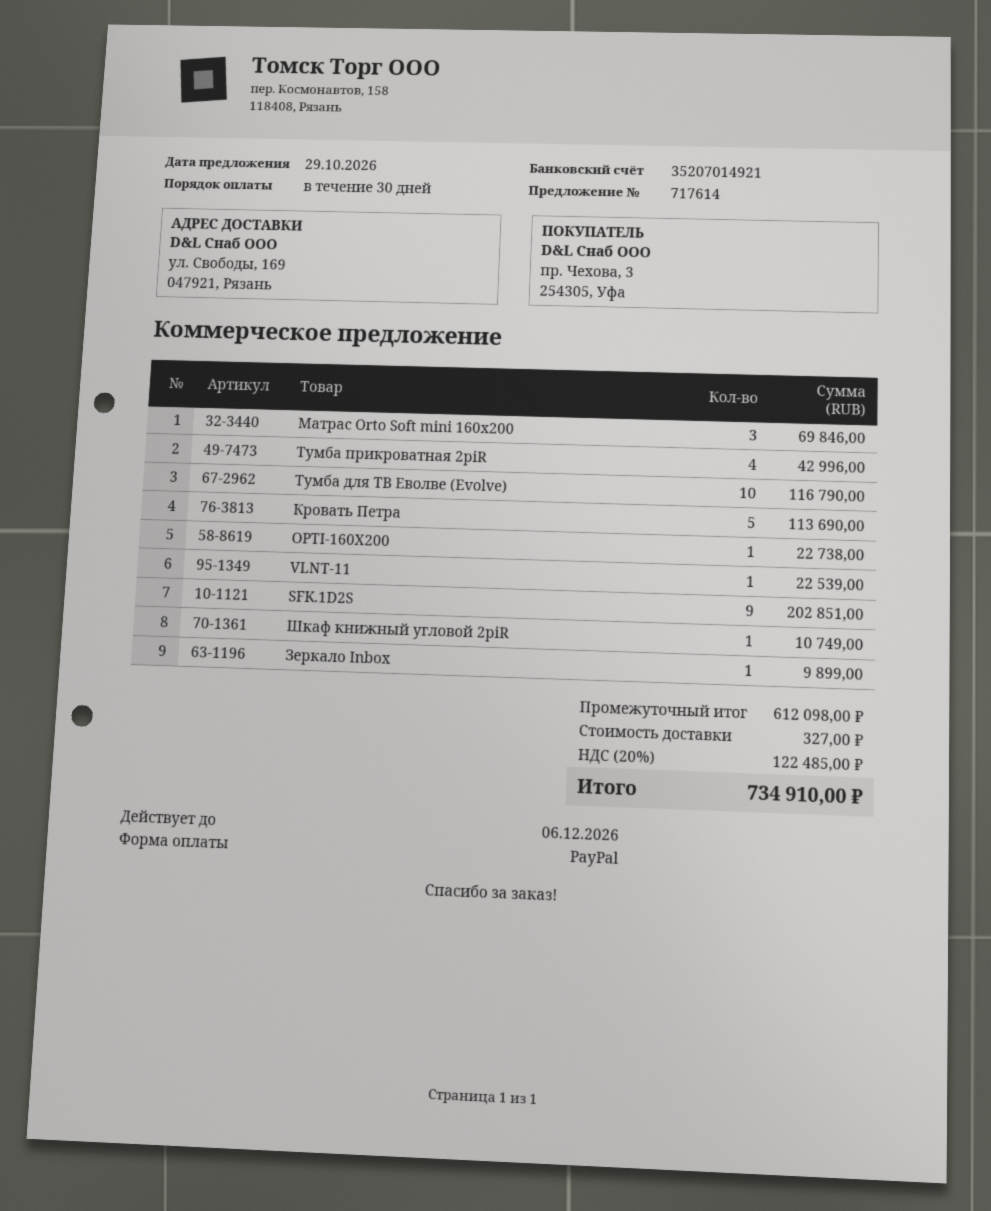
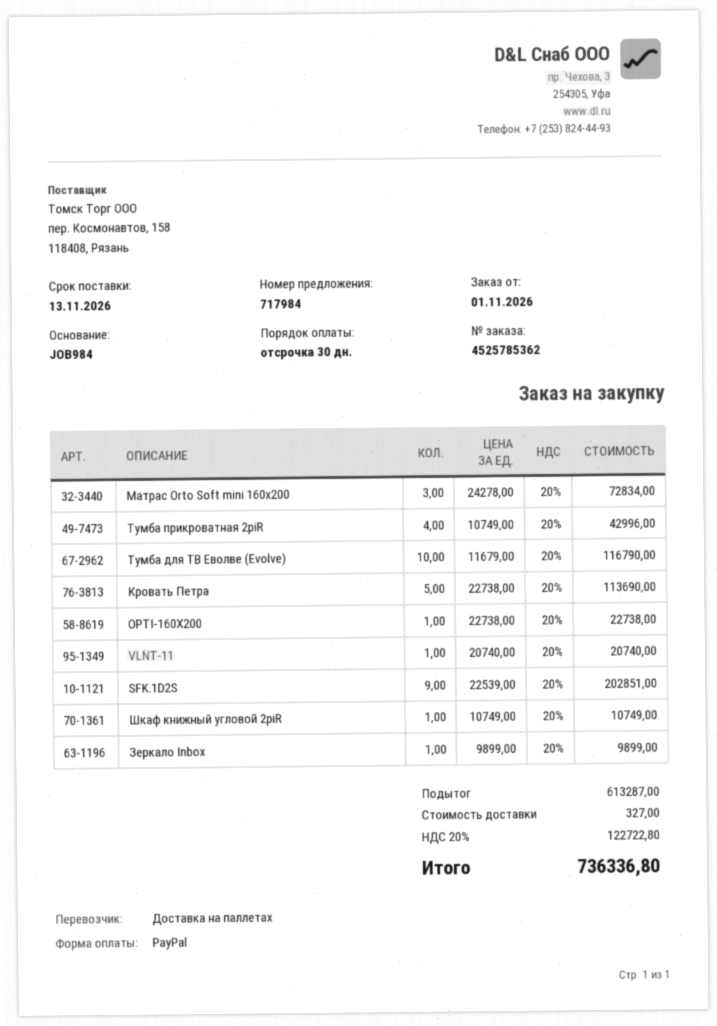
quote number: 717614 -> 717984
Матрас Orto Soft mini 160х200: 3 for 69846.00 -> 3 for 72834.00
VLNT-11: 1 for 22539.00 -> 1 for 20740.00
subtotal: 612098.00 -> 613287.00
tax: 20% = 122485.00 -> 20% = 122722.80
total: 734910.00 -> 736336.80

